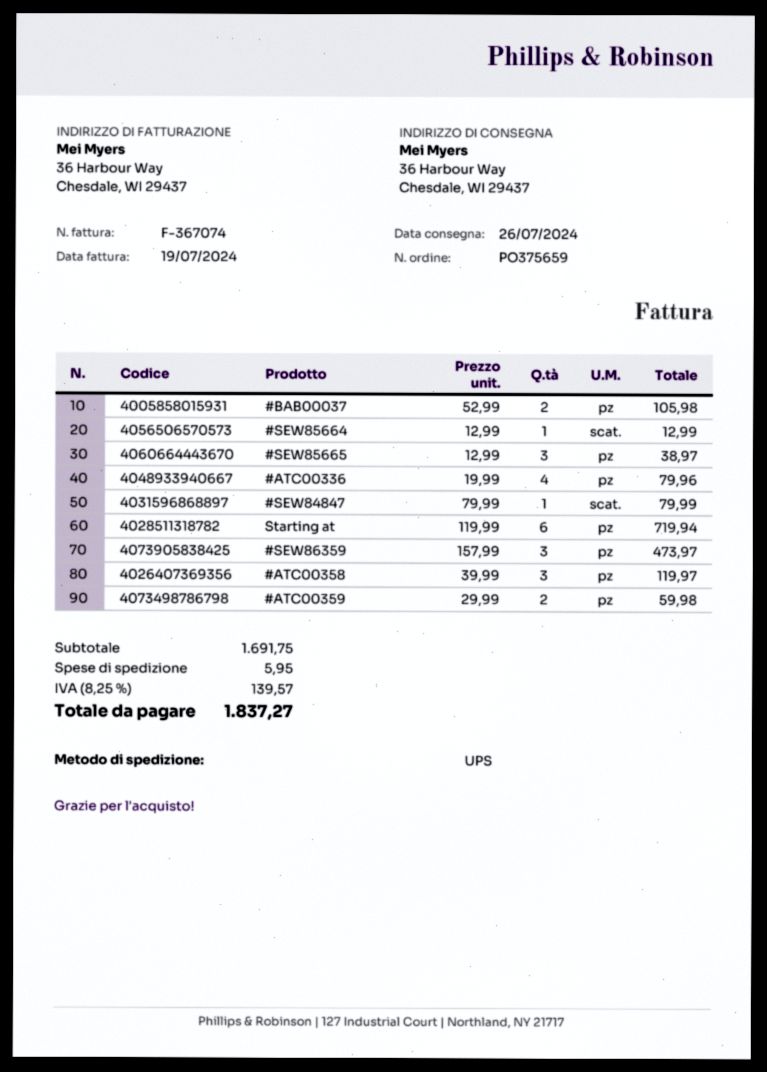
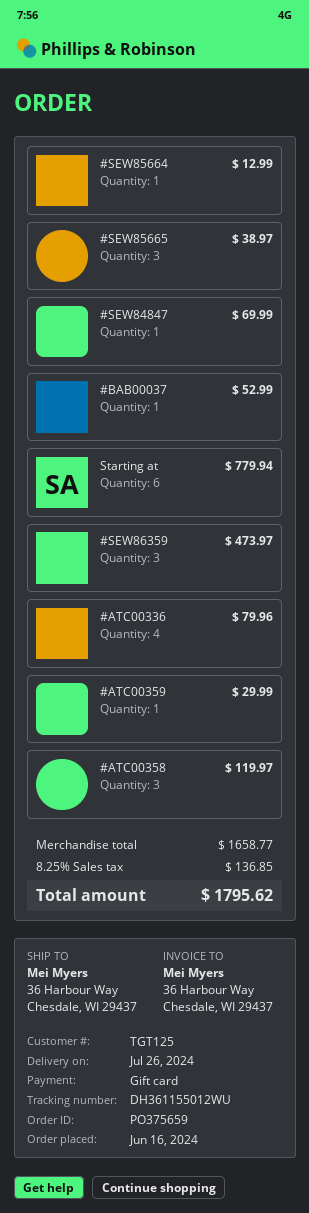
#BAB00037: 2 for 105.98 -> 1 for 52.99
#SEW84847: 1 for 79.99 -> 1 for 69.99
Starting at: 6 for 719.94 -> 6 for 779.94
#ATC00359: 2 for 59.98 -> 1 for 29.99
subtotal: 1691.75 -> 1658.77
shipping: 5.95 -> none
tax: 8.25% = 139.57 -> 8.25% = 136.85
total: 1837.27 -> 1795.62

